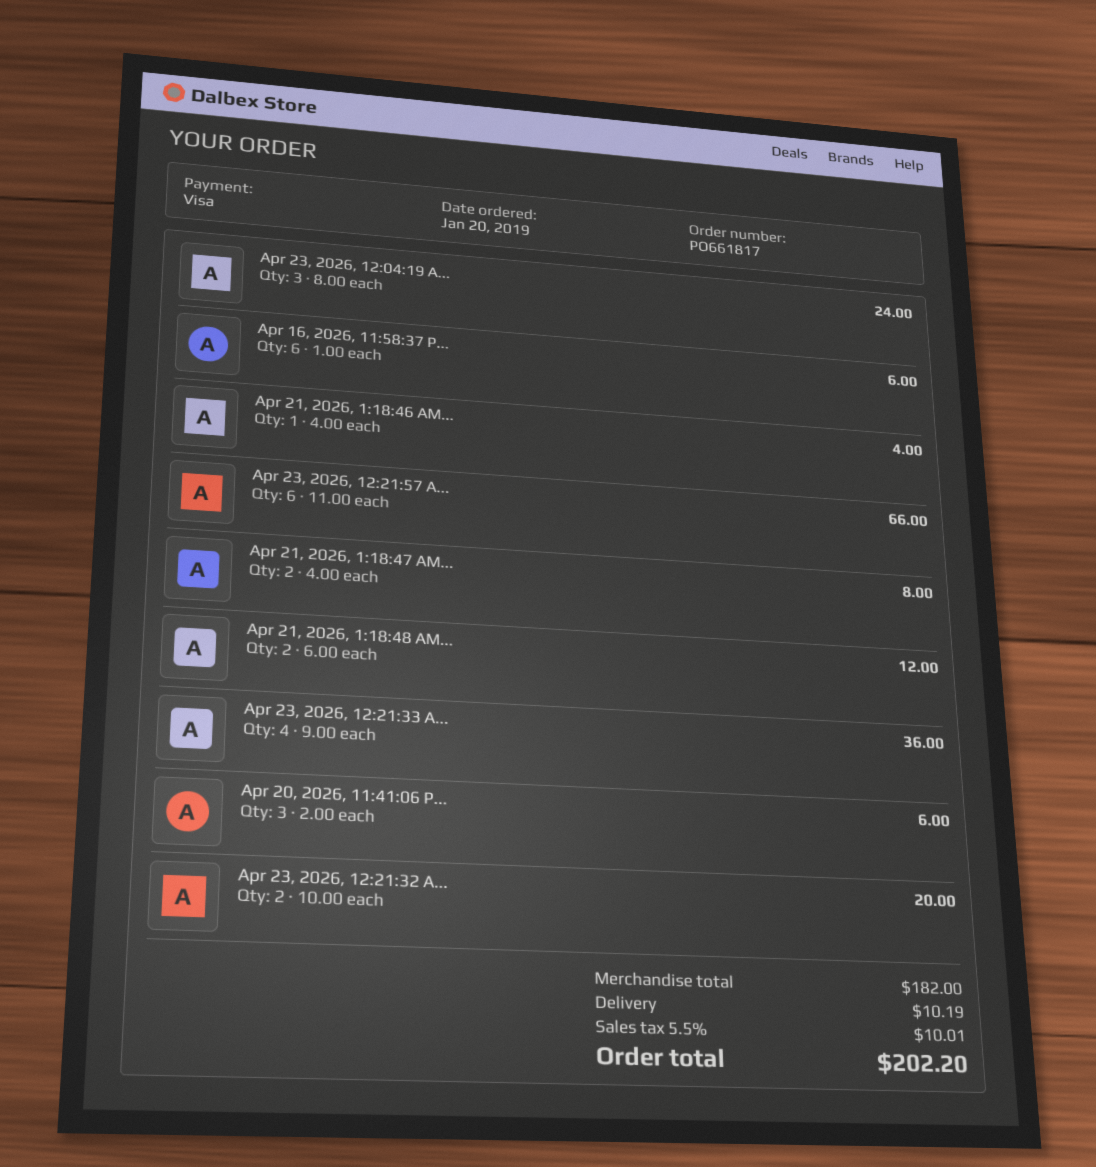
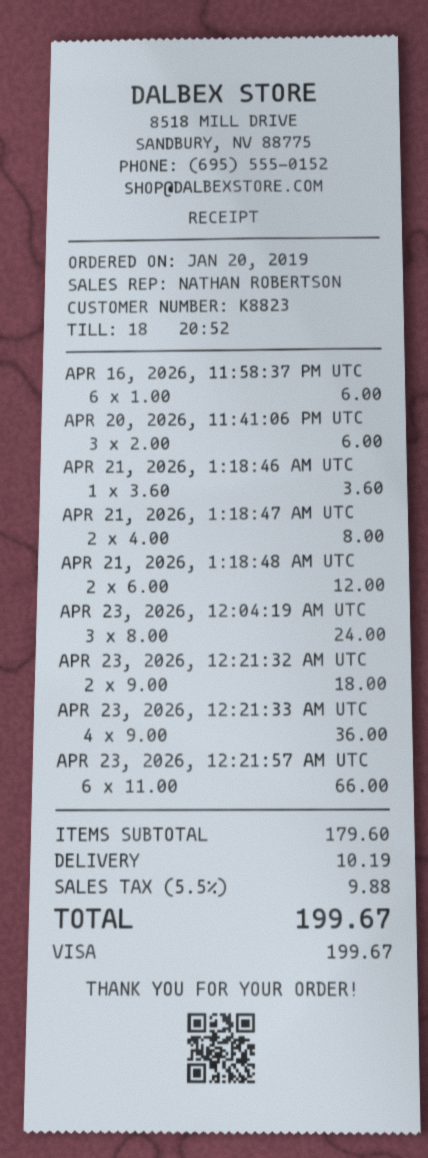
Apr 21, 2026, 1:18:46 AM...: 1 x 4.00 = 4.00 -> 1 x 3.60 = 3.60
Apr 23, 2026, 12:21:32 A...: 2 x 10.00 = 20.00 -> 2 x 9.00 = 18.00
subtotal: 182.00 -> 179.60
tax: 5.5% = 10.01 -> 5.5% = 9.88
total: 202.20 -> 199.67

